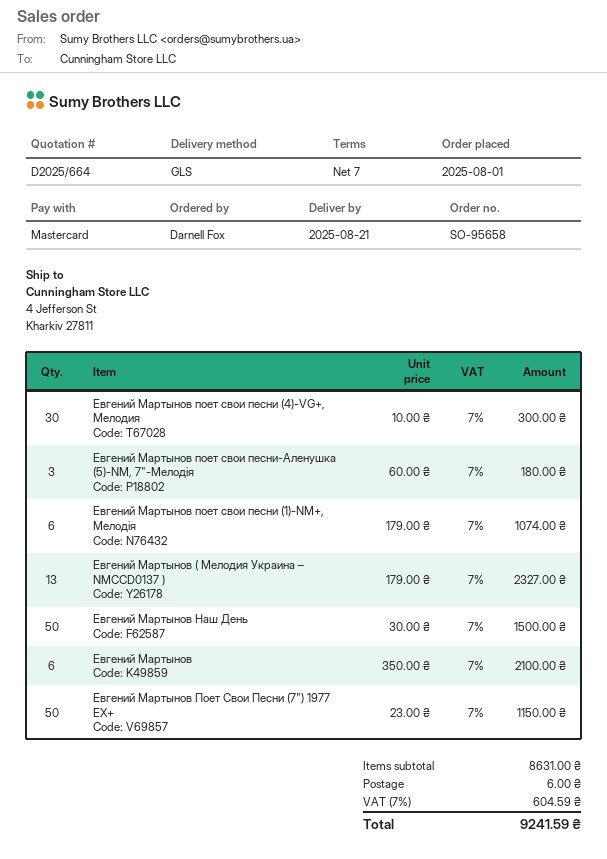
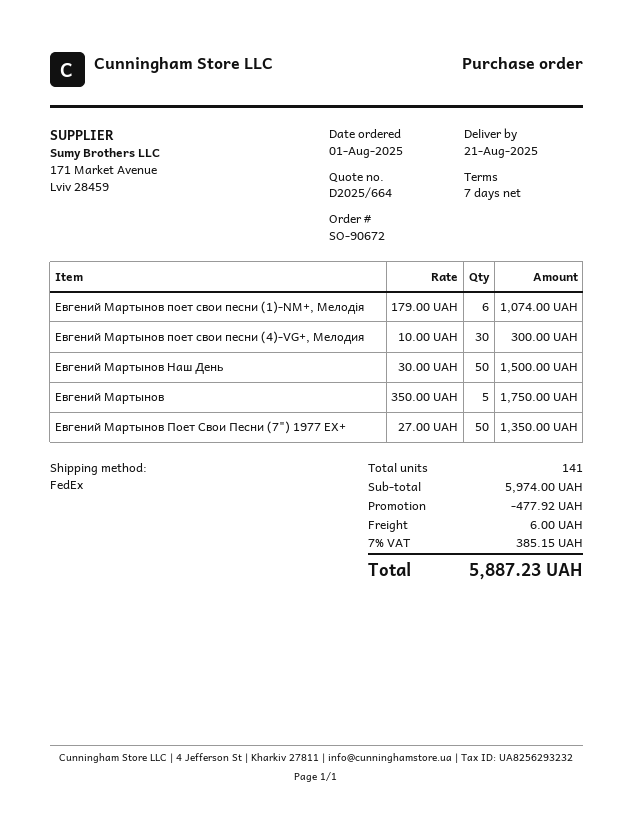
order number: SO-95658 -> SO-90672
shipping method: GLS -> FedEx
Евгений Мартынов поет свои песни-Аленушка (5)-NM, 7"-Мелодія: 3 x 60.00 = 180.00 -> none
Евгений Мартынов ( Мелодия Украина – NMCCD0137 ): 13 x 179.00 = 2327.00 -> none
Евгений Мартынов: 6 x 350.00 = 2100.00 -> 5 x 350.00 = 1750.00
Евгений Мартынов Поет Свои Песни (7") 1977 ЕХ+: 50 x 23.00 = 1150.00 -> 50 x 27.00 = 1350.00
subtotal: 8631.00 -> 5974.00
discount: none -> 477.92
tax: 7% = 604.59 -> 7% = 385.15
total: 9241.59 -> 5887.23

